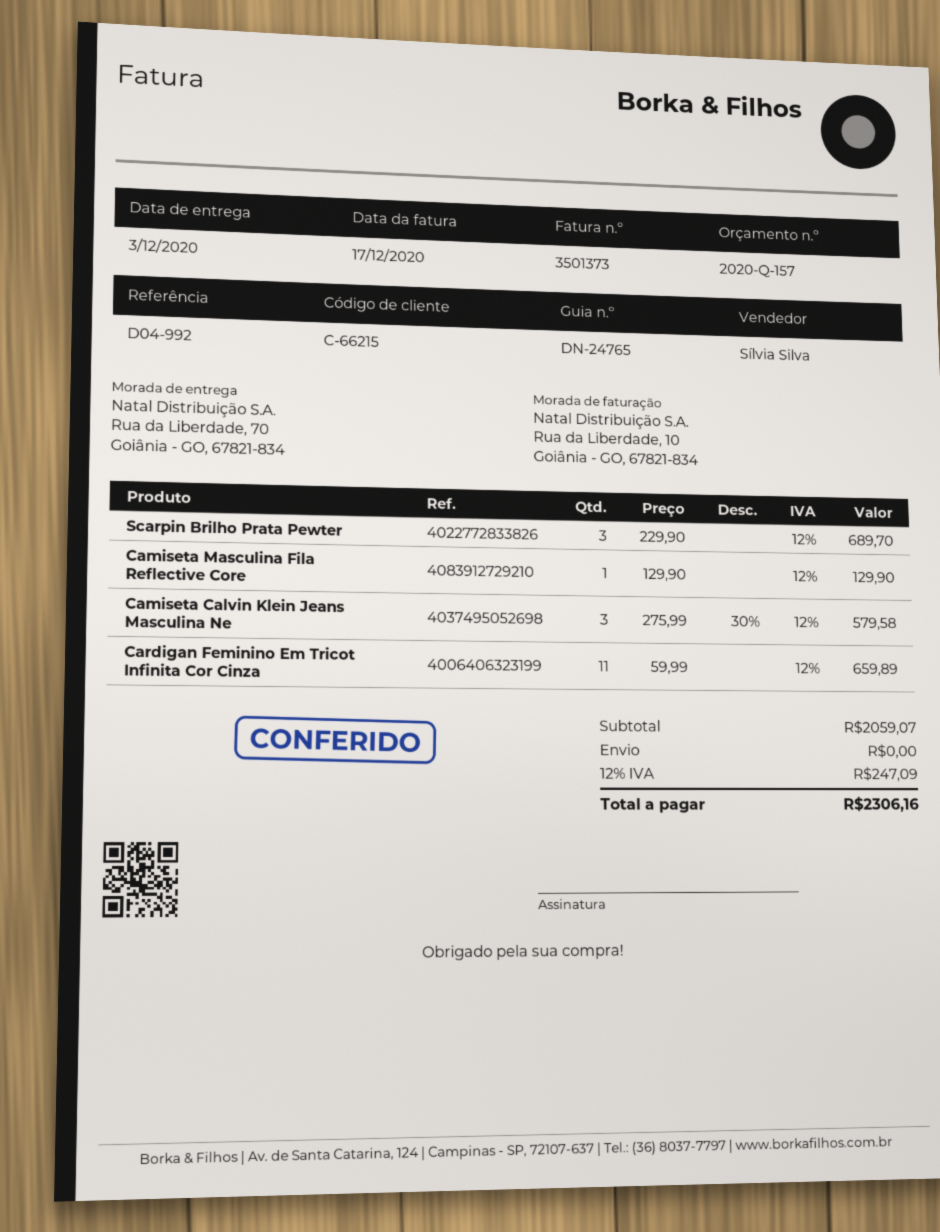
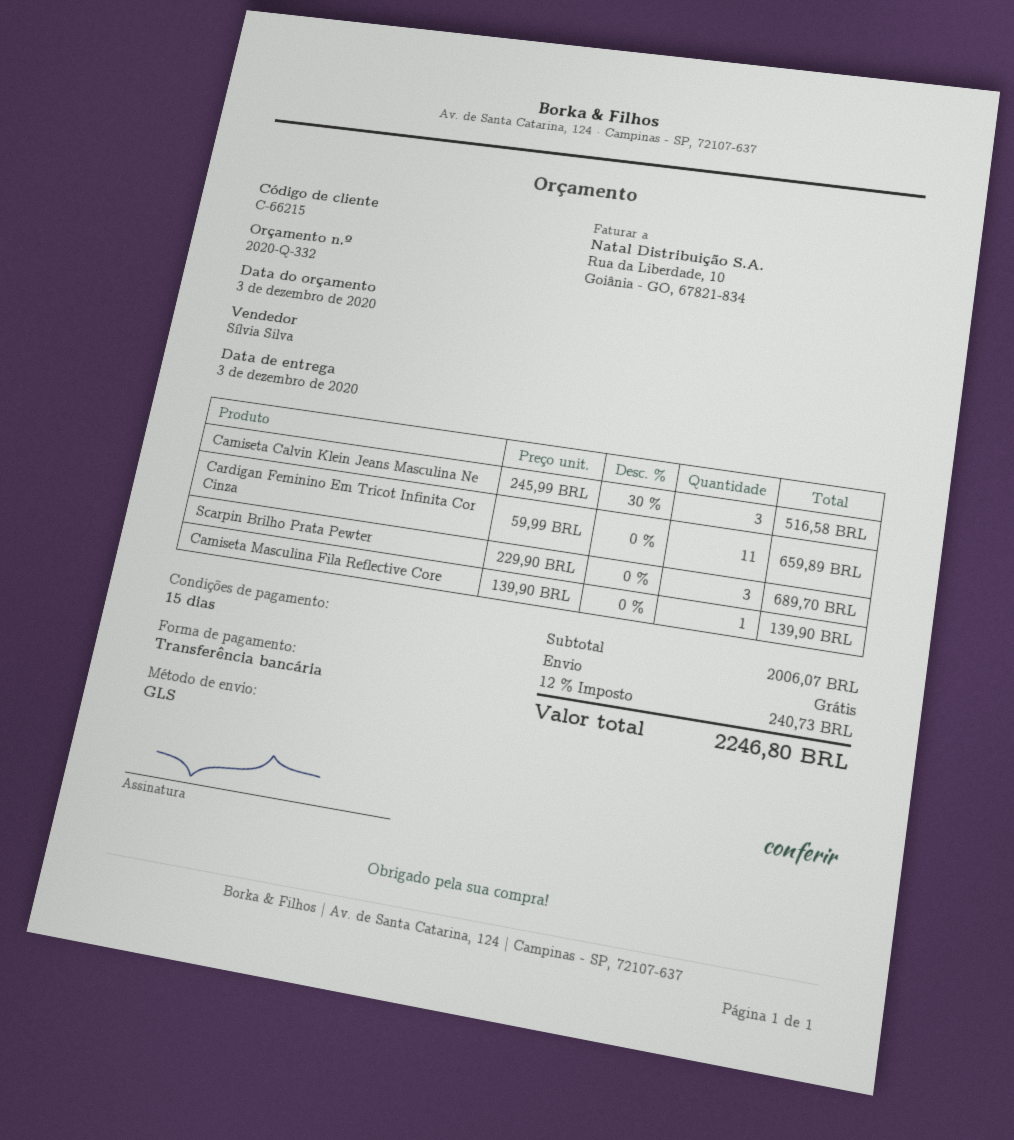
quote number: 2020-Q-157 -> 2020-Q-332
Camiseta Masculina Fila Reflective Core: 1 x 129.90 = 129.90 -> 1 x 139.90 = 139.90
Camiseta Calvin Klein Jeans Masculina Ne: 3 x 275.99 - 30% = 579.58 -> 3 x 245.99 - 30% = 516.58
subtotal: 2059.07 -> 2006.07
tax: 12% = 247.09 -> 12% = 240.73
total: 2306.16 -> 2246.80

